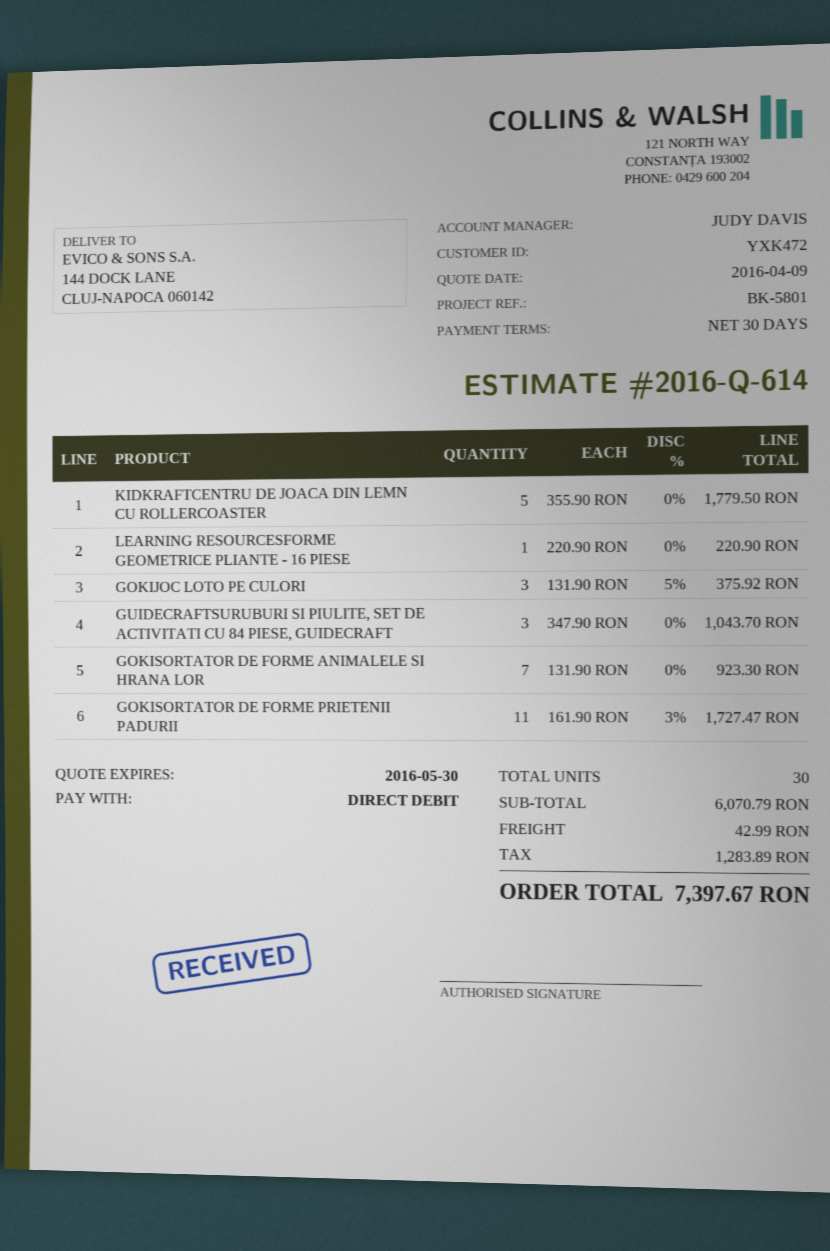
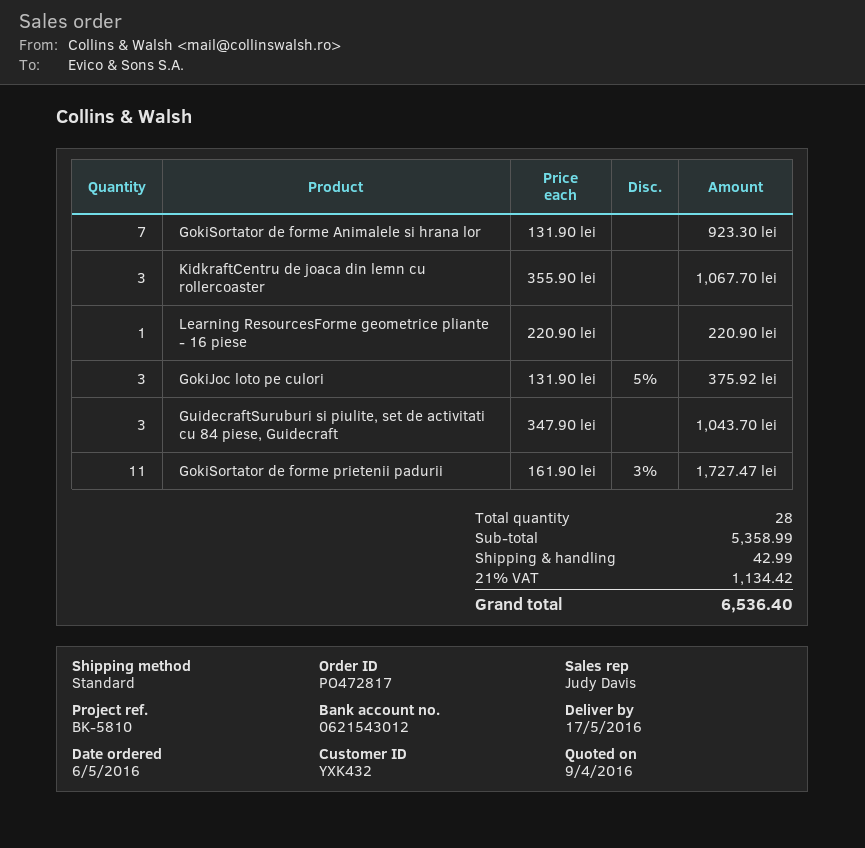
customer number: YXK472 -> YXK432
reference: BK-5801 -> BK-5810
KIDKRAFTCENTRU DE JOACA DIN LEMN CU ROLLERCOASTER: 5 x 355.90 = 1779.50 -> 3 x 355.90 = 1067.70
total quantity: 30 -> 28
subtotal: 6070.79 -> 5358.99
tax: 1283.89 -> 1134.42
total: 7397.67 -> 6536.40

